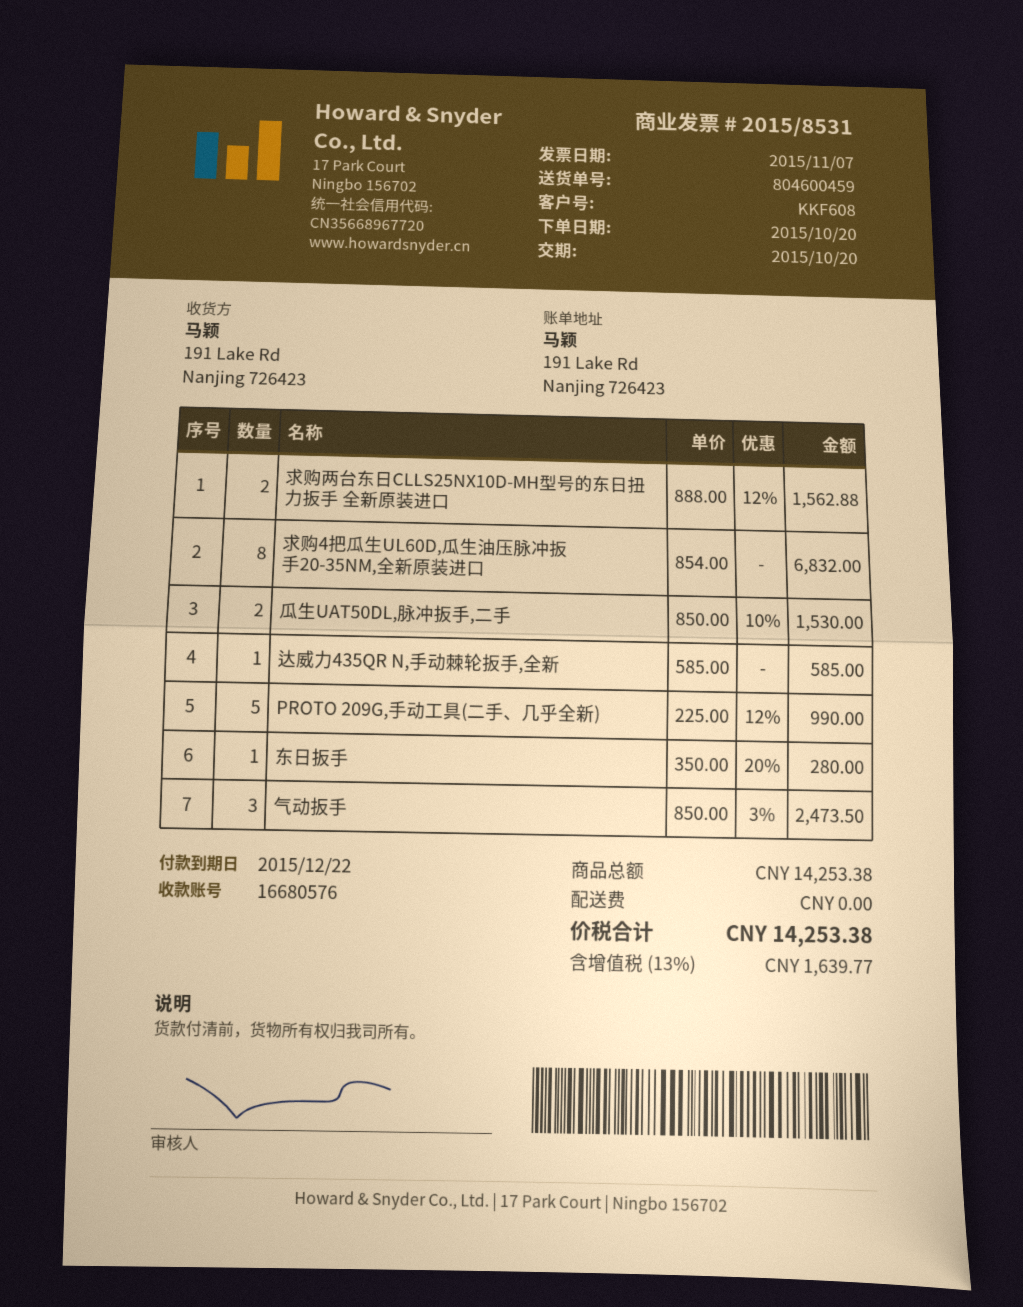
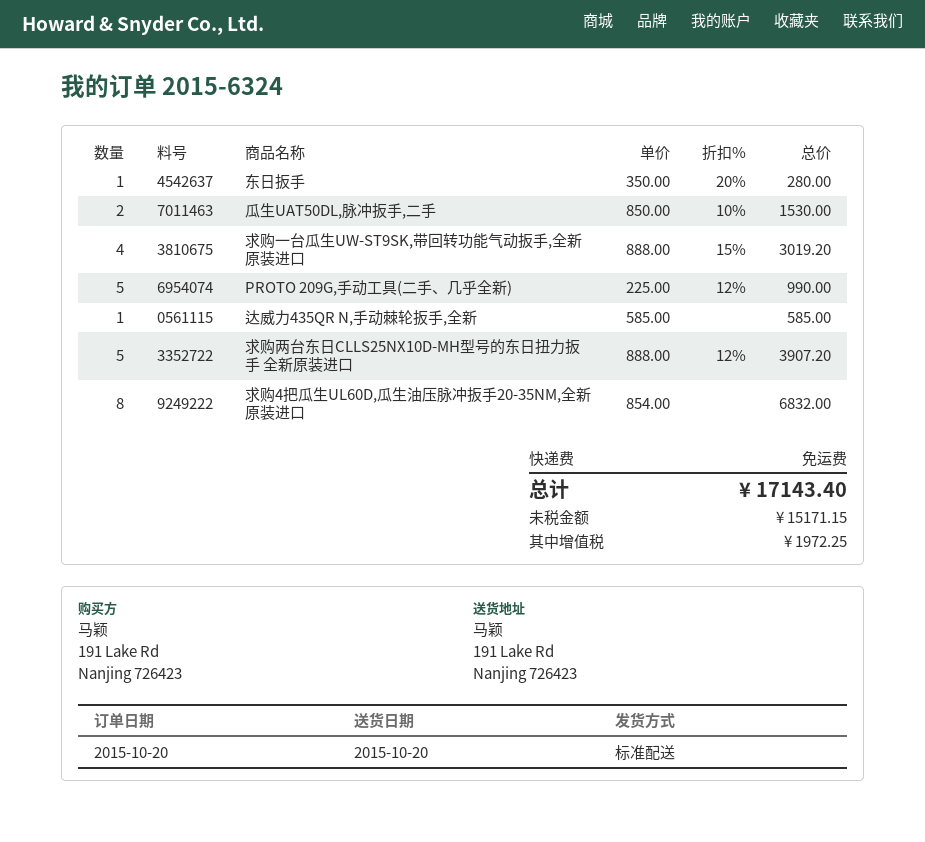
求购两台东日CLLS25NX10D-MH型号的东日扭力扳手 全新原装进口: 2 x 888.00 - 12% = 1562.88 -> 5 x 888.00 - 12% = 3907.20
气动扳手: 3 x 850.00 - 3% = 2473.50 -> none
求购一台瓜生UW-ST9SK,带回转功能气动扳手,全新原装进口: none -> 4 x 888.00 - 15% = 3019.20
tax: 1639.77 -> 1972.25
total: 14253.38 -> 17143.40

